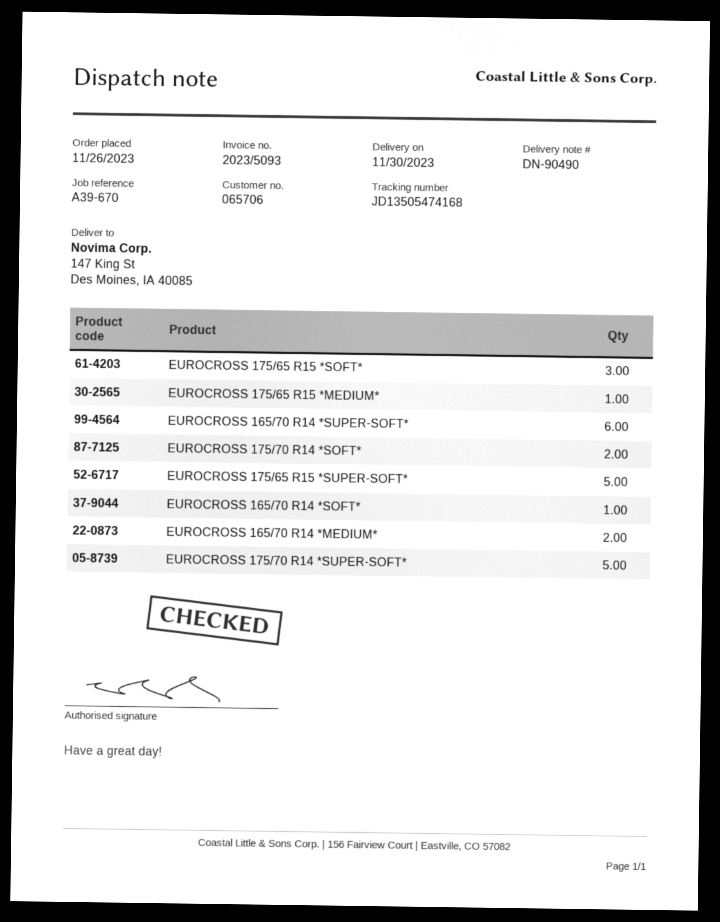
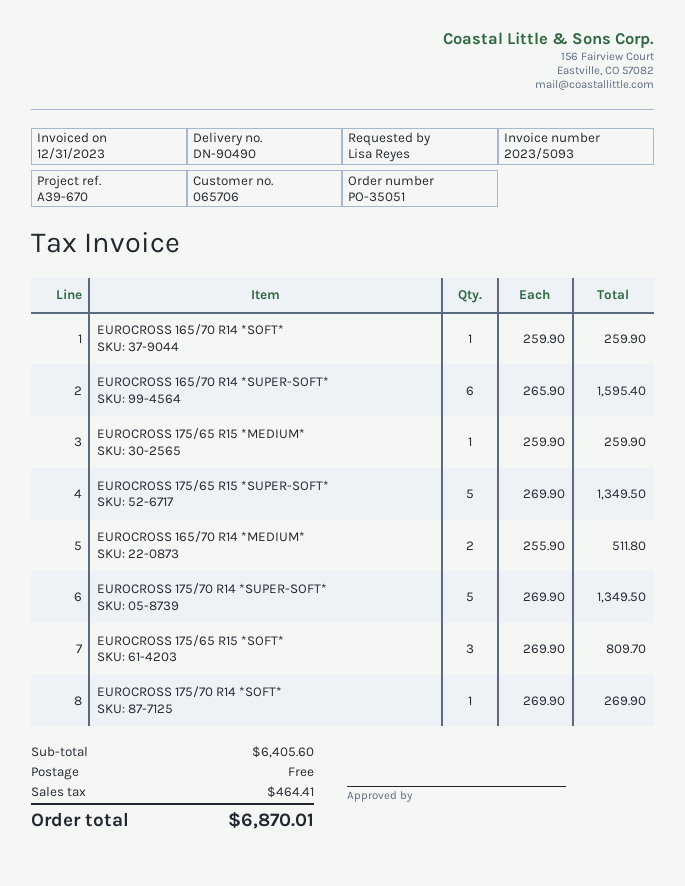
EUROCROSS 175/70 R14 *SOFT*: 2 -> 1

